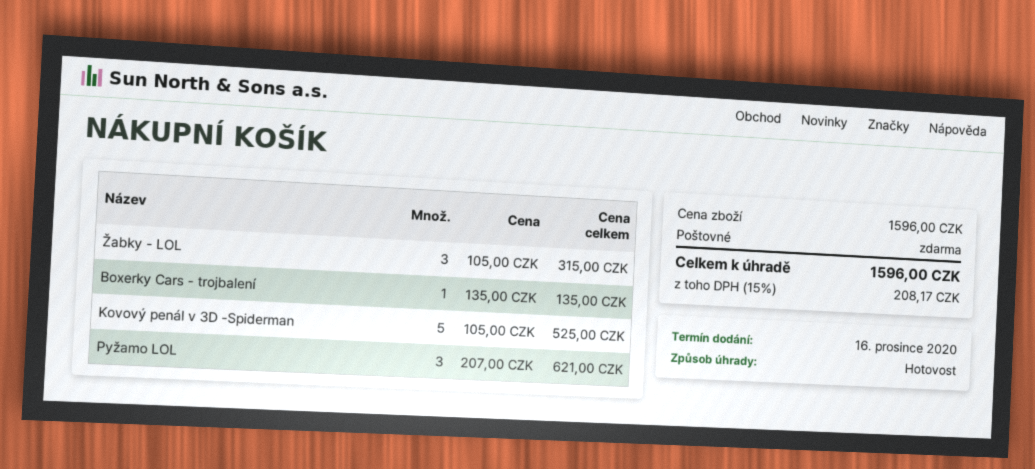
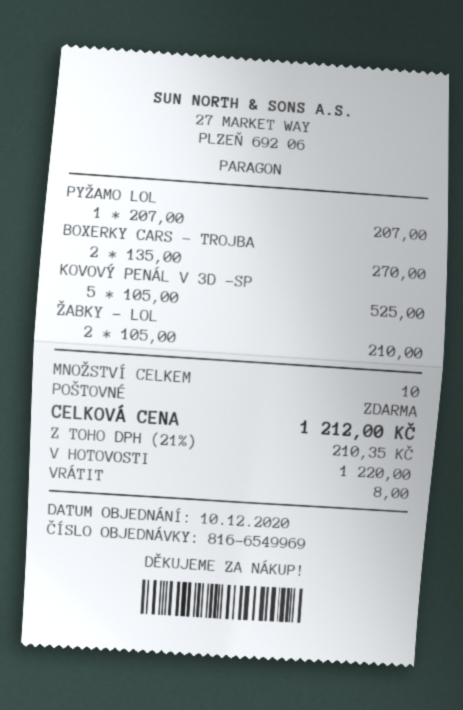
Žabky - LOL: 3 x 105.00 = 315.00 -> 2 x 105.00 = 210.00
Boxerky Cars - trojbalení: 1 x 135.00 = 135.00 -> 2 x 135.00 = 270.00
Pyžamo LOL: 3 x 207.00 = 621.00 -> 1 x 207.00 = 207.00
tax: 15% = 208.17 -> 21% = 210.35
total: 1596.00 -> 1212.00

